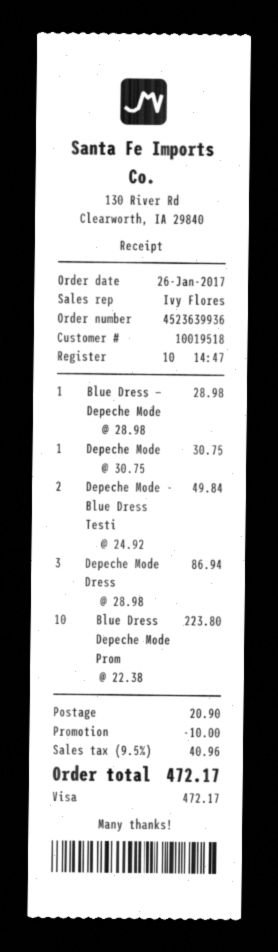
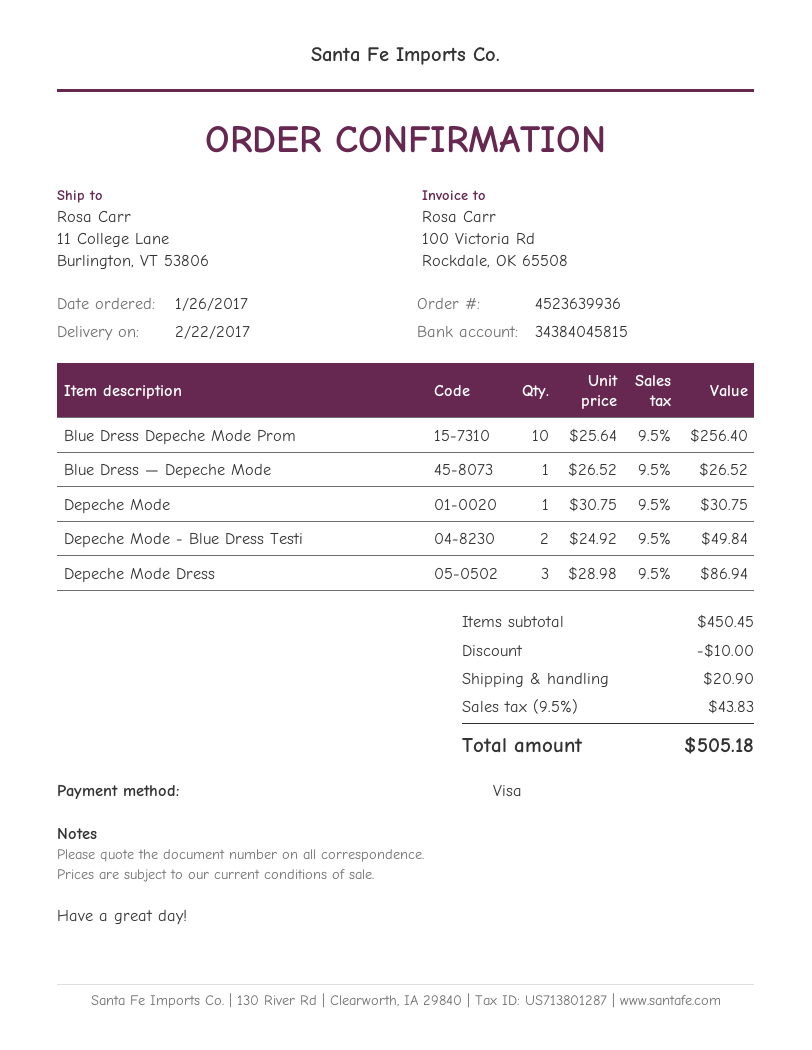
Blue Dress — Depeche Mode: 1 x 28.98 = 28.98 -> 1 x 26.52 = 26.52
Blue Dress Depeche Mode Prom: 10 x 22.38 = 223.80 -> 10 x 25.64 = 256.40
tax: 9.5% = 40.96 -> 9.5% = 43.83
total: 472.17 -> 505.18

